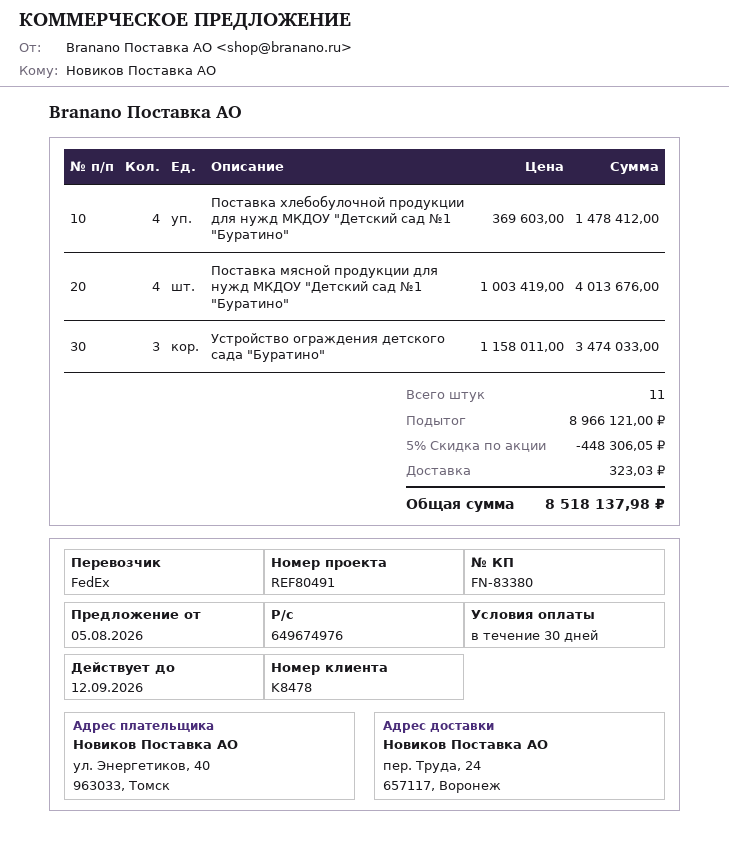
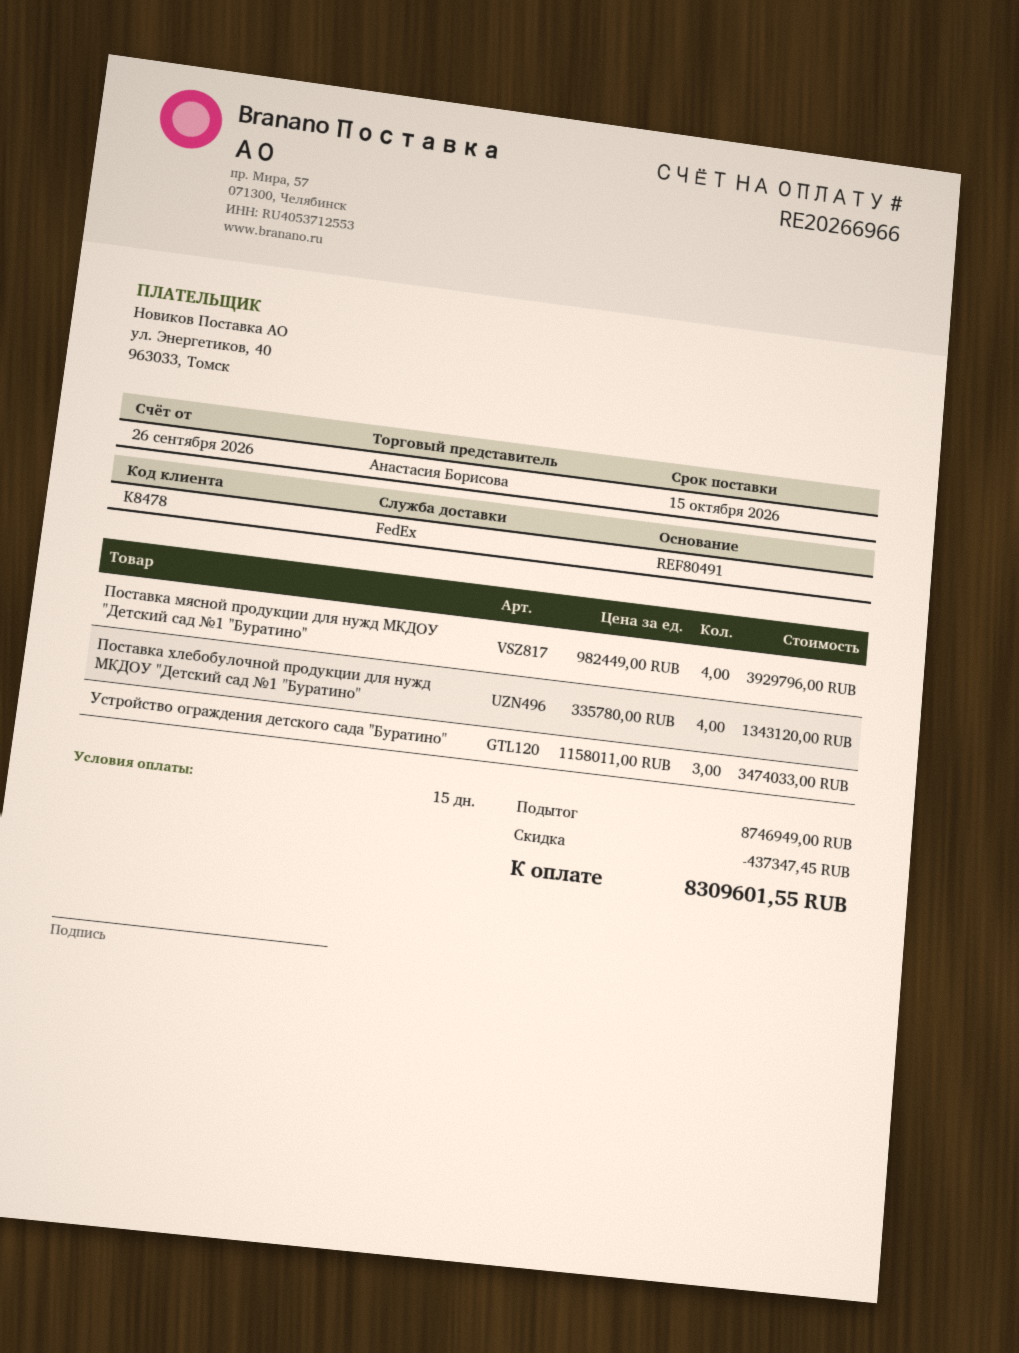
payment terms: 30 days -> 15 days
Поставка хлебобулочной продукции для нужд МКДОУ "Детский сад №1 "Буратино": 4 x 369603.00 = 1478412.00 -> 4 x 335780.00 = 1343120.00
Поставка мясной продукции для нужд МКДОУ "Детский сад №1 "Буратино": 4 x 1003419.00 = 4013676.00 -> 4 x 982449.00 = 3929796.00
subtotal: 8966121.00 -> 8746949.00
discount: 448306.05 -> 437347.45
shipping: 323.03 -> none
total: 8518137.98 -> 8309601.55

